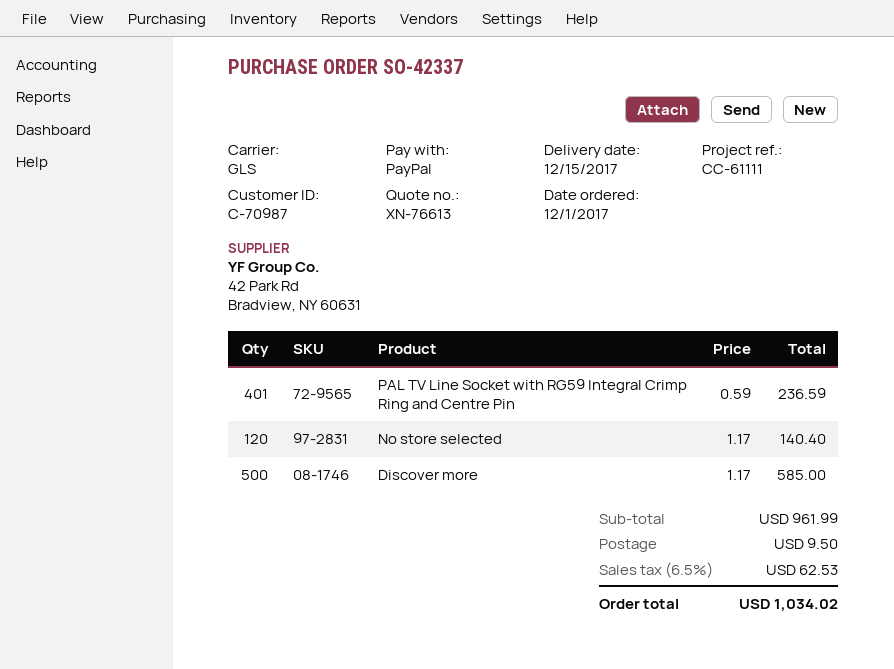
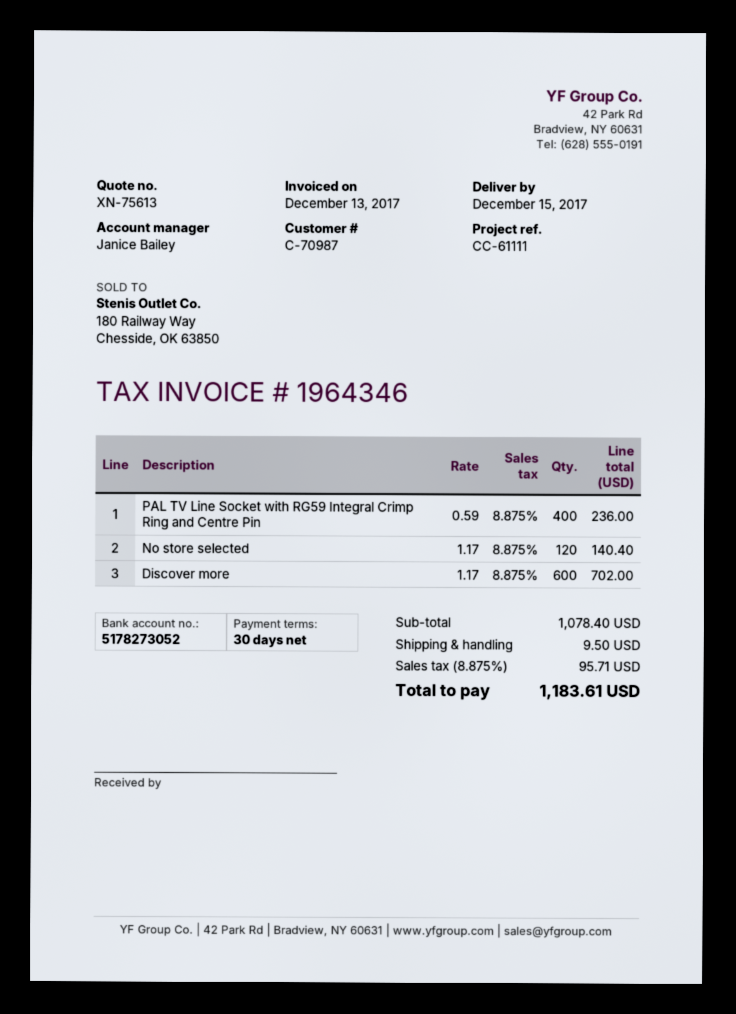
quote number: XN-76613 -> XN-75613
PAL TV Line Socket with RG59 Integral Crimp Ring and Centre Pin: 401 x 0.59 = 236.59 -> 400 x 0.59 = 236.00
Discover more: 500 x 1.17 = 585.00 -> 600 x 1.17 = 702.00
subtotal: 961.99 -> 1078.40
tax: 6.5% = 62.53 -> 8.875% = 95.71
total: 1034.02 -> 1183.61

